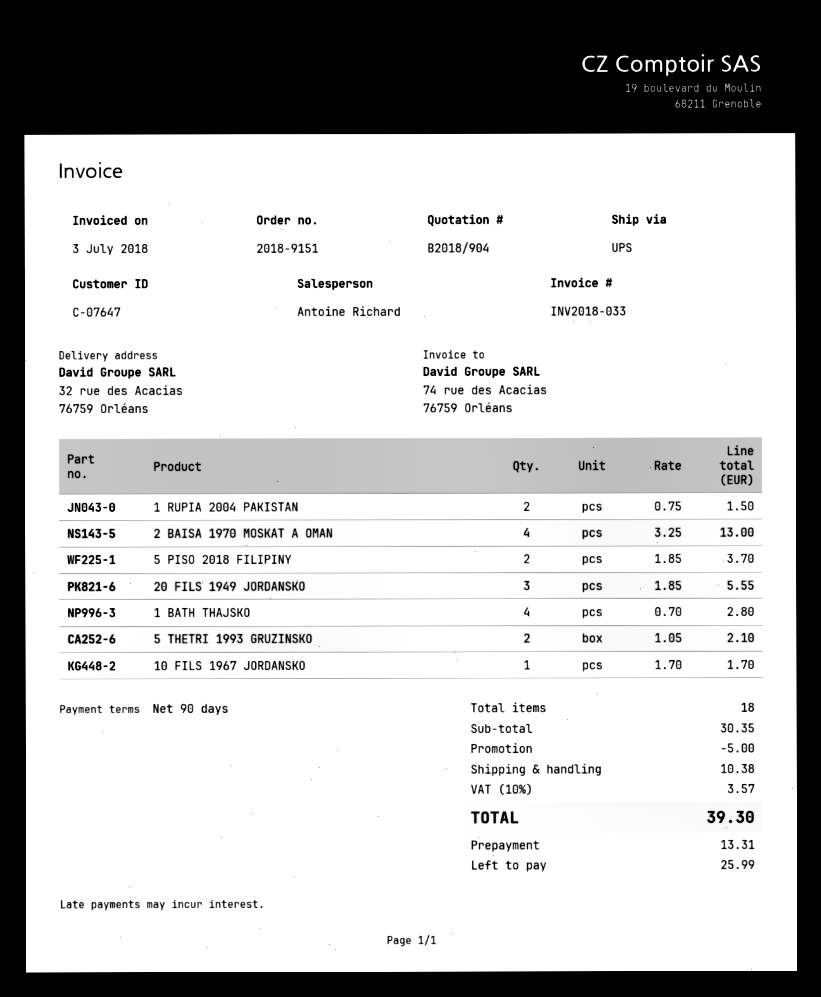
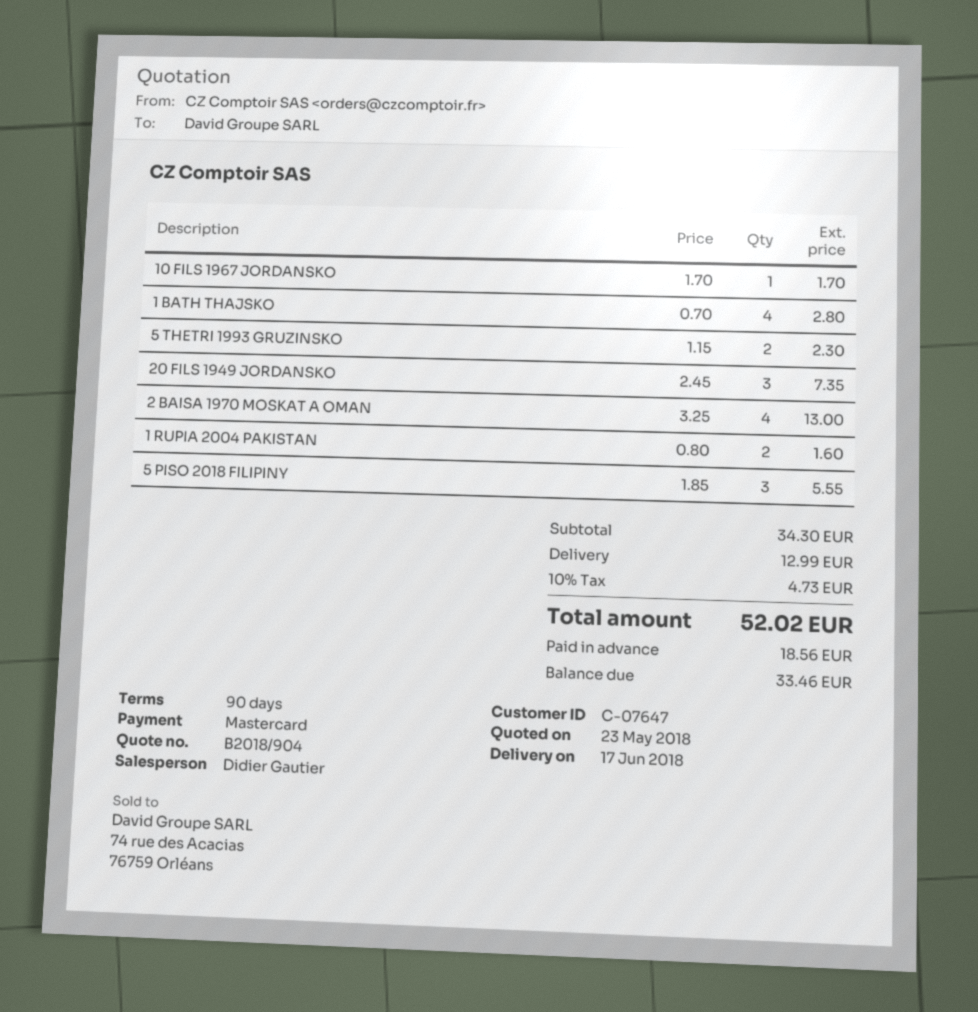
sales rep: Antoine Richard -> Didier Gautier
1 RUPIA 2004 PAKISTAN: 2 x 0.75 = 1.50 -> 2 x 0.80 = 1.60
5 PISO 2018 FILIPINY: 2 x 1.85 = 3.70 -> 3 x 1.85 = 5.55
20 FILS 1949 JORDANSKO: 3 x 1.85 = 5.55 -> 3 x 2.45 = 7.35
5 THETRI 1993 GRUZINSKO: 2 x 1.05 = 2.10 -> 2 x 1.15 = 2.30
subtotal: 30.35 -> 34.30
discount: 5.00 -> none
shipping: 10.38 -> 12.99
tax: 10% = 3.57 -> 10% = 4.73
total: 39.30 -> 52.02
deposit: 13.31 -> 18.56
balance: 25.99 -> 33.46

